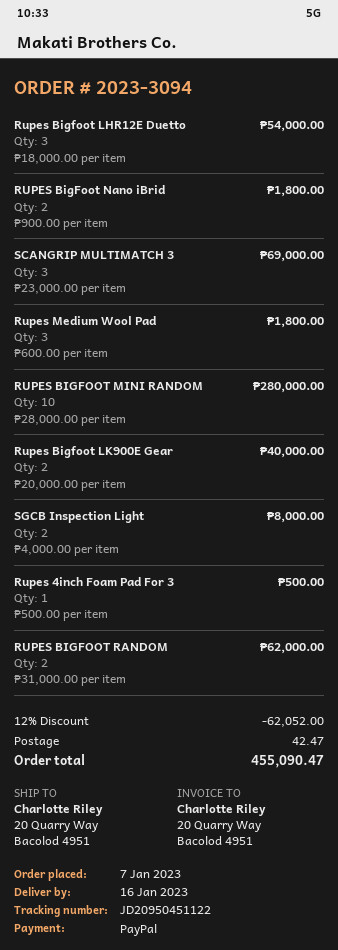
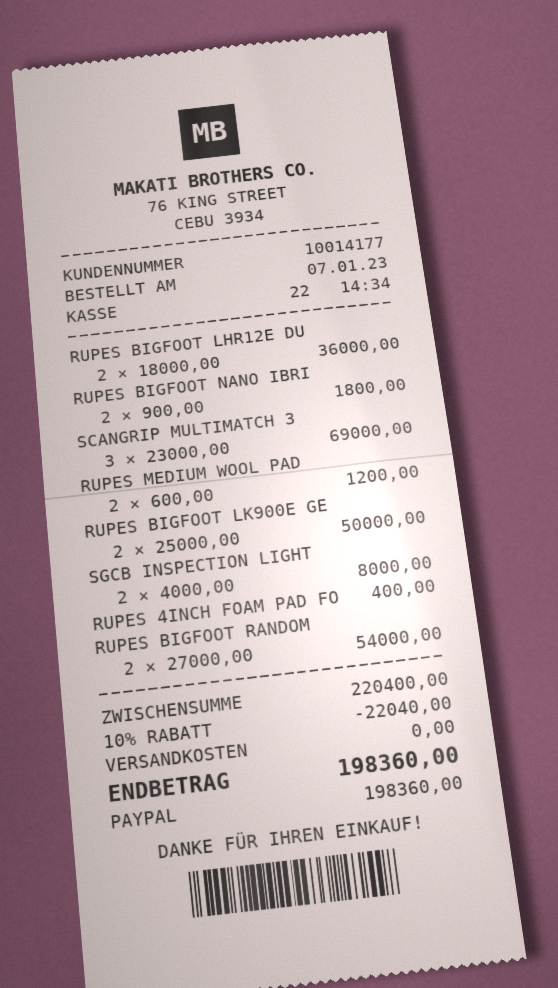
Rupes Bigfoot LHR12E Duetto: 3 x 18000.00 = 54000.00 -> 2 x 18000.00 = 36000.00
Rupes Medium Wool Pad: 3 x 600.00 = 1800.00 -> 2 x 600.00 = 1200.00
RUPES BIGFOOT MINI RANDOM: 10 x 28000.00 = 280000.00 -> none
Rupes Bigfoot LK900E Gear: 2 x 20000.00 = 40000.00 -> 2 x 25000.00 = 50000.00
Rupes 4inch Foam Pad For 3: 1 x 500.00 = 500.00 -> 1 x 400.00 = 400.00
RUPES BIGFOOT RANDOM: 2 x 31000.00 = 62000.00 -> 2 x 27000.00 = 54000.00
discount: 12% = 62052.00 -> 10% = 22040.00
shipping: 42.47 -> 0.00
total: 455090.47 -> 198360.00

